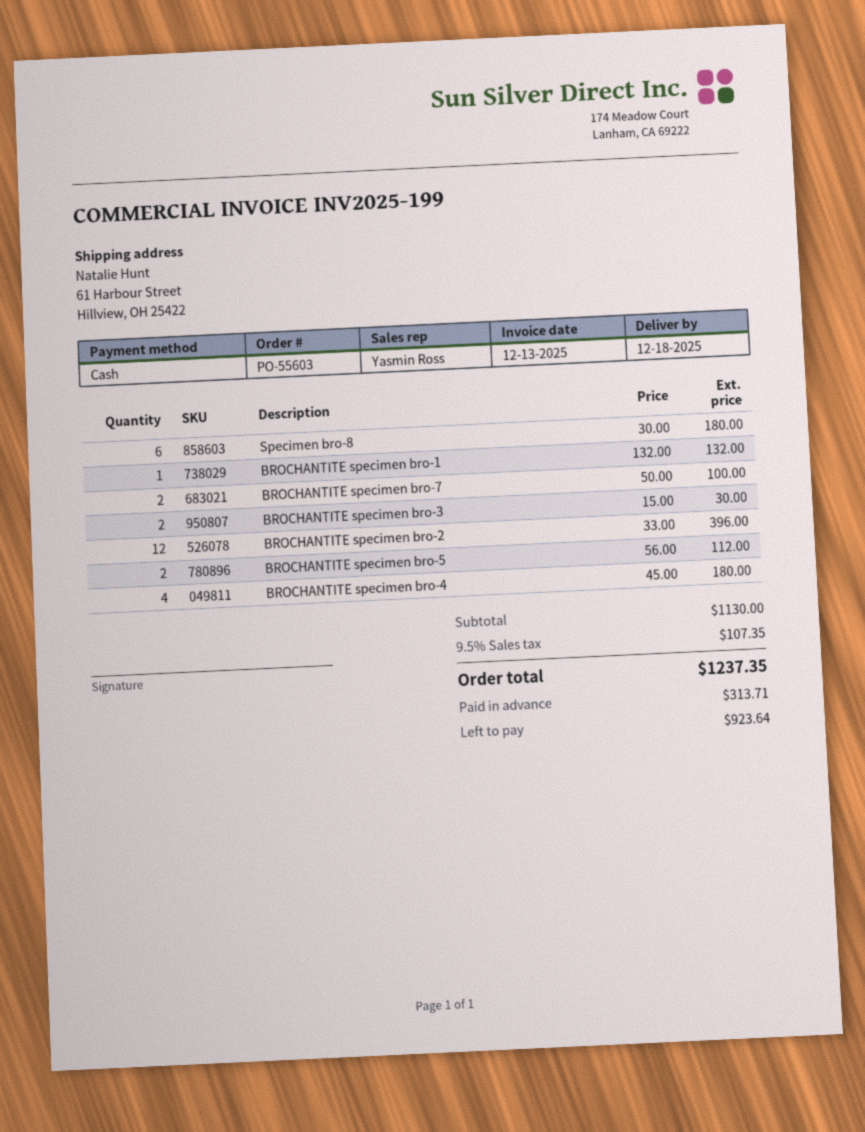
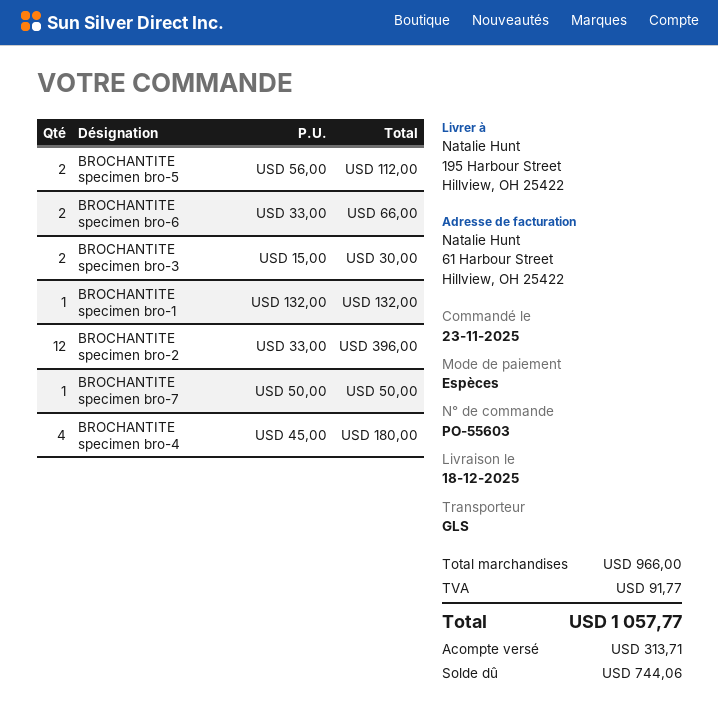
ship to: 61 Harbour Street, Hillview, OH 25422 -> 195 Harbour Street, Hillview, OH 25422
Specimen bro-8: 6 x 30.00 = 180.00 -> none
BROCHANTITE specimen bro-7: 2 x 50.00 = 100.00 -> 1 x 50.00 = 50.00
BROCHANTITE specimen bro-6: none -> 2 x 33.00 = 66.00
subtotal: 1130.00 -> 966.00
tax: 107.35 -> 91.77
total: 1237.35 -> 1057.77
balance: 923.64 -> 744.06

